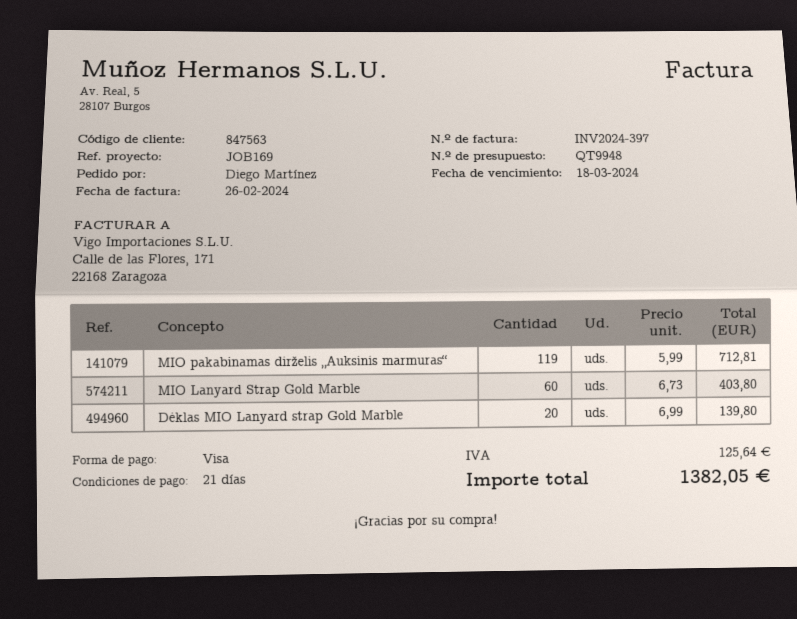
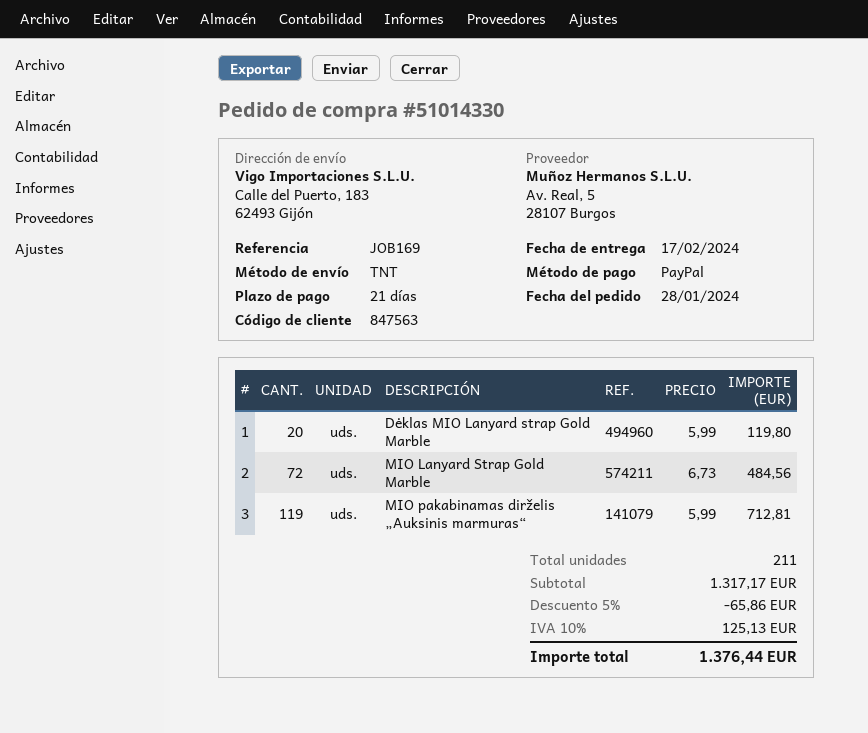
payment method: Visa -> PayPal
MIO Lanyard Strap Gold Marble: 60 x 6.73 = 403.80 -> 72 x 6.73 = 484.56
Dėklas MIO Lanyard strap Gold Marble: 20 x 6.99 = 139.80 -> 20 x 5.99 = 119.80
discount: none -> 5% = 65.86
tax: 125.64 -> 125.13
total: 1382.05 -> 1376.44

